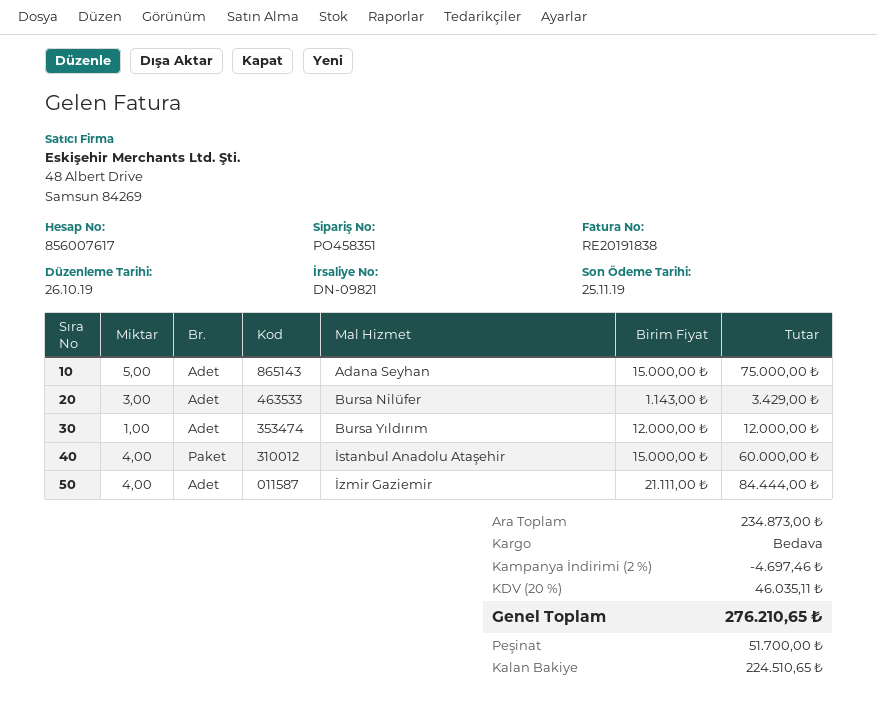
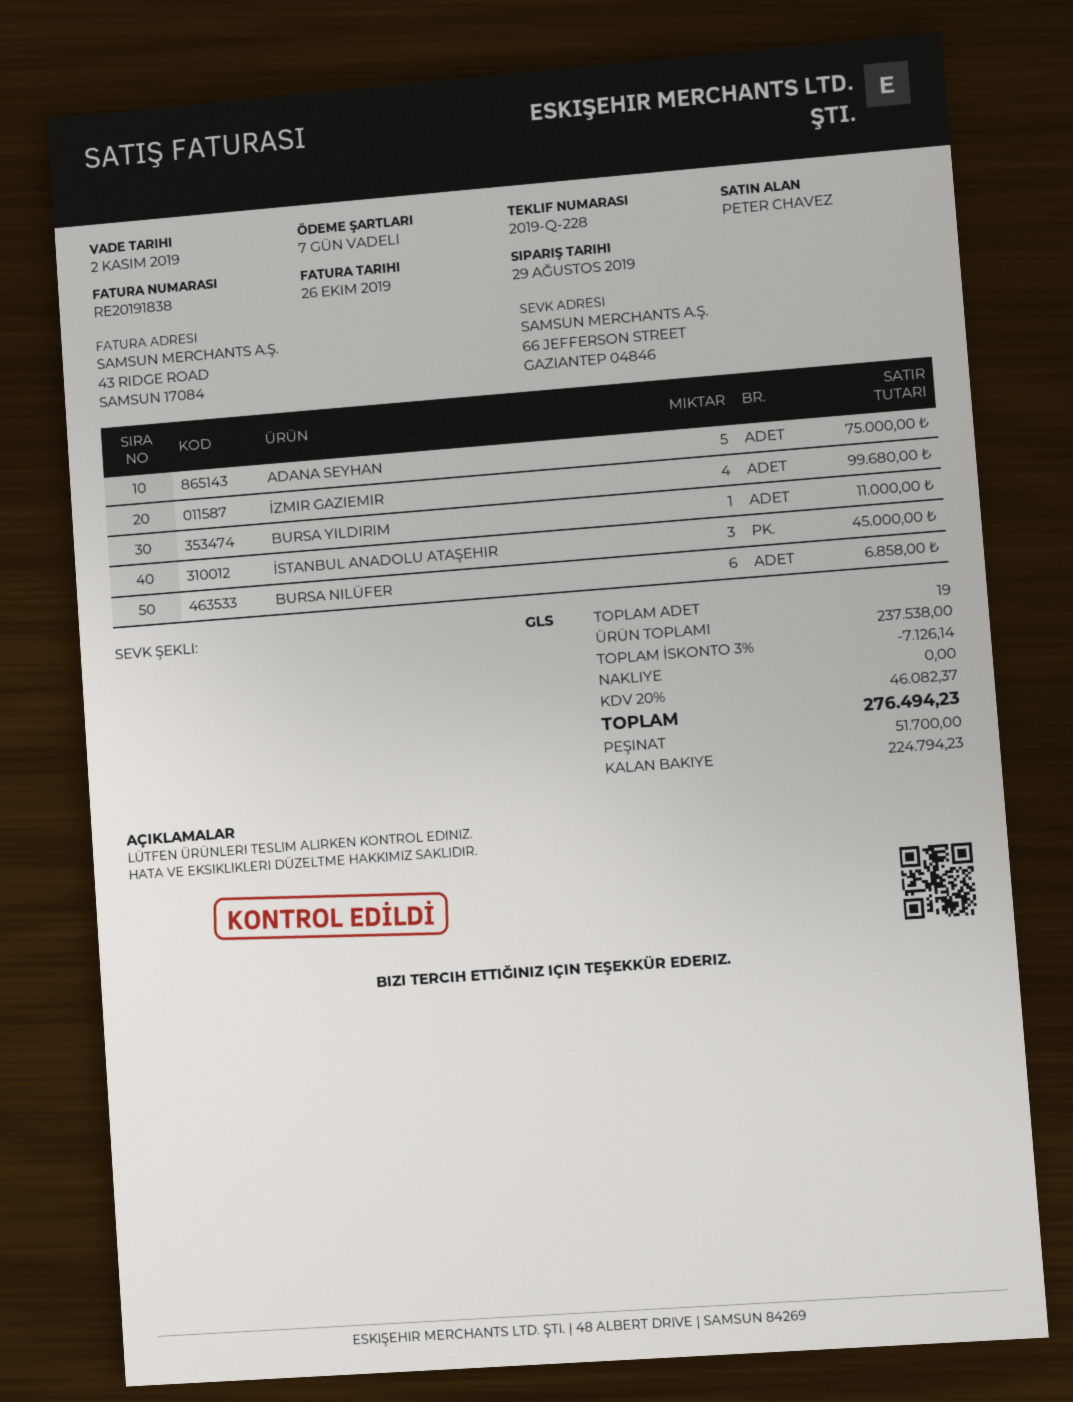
due date: 2019-11-25 -> 2019-11-02
Bursa Nilüfer: 3 for 3429.00 -> 6 for 6858.00
Bursa Yıldırım: 1 for 12000.00 -> 1 for 11000.00
İstanbul Anadolu Ataşehir: 4 for 60000.00 -> 3 for 45000.00
İzmir Gaziemir: 4 for 84444.00 -> 4 for 99680.00
subtotal: 234873.00 -> 237538.00
discount: 2% = 4697.46 -> 3% = 7126.14
tax: 20% = 46035.11 -> 20% = 46082.37
total: 276210.65 -> 276494.23
balance: 224510.65 -> 224794.23

